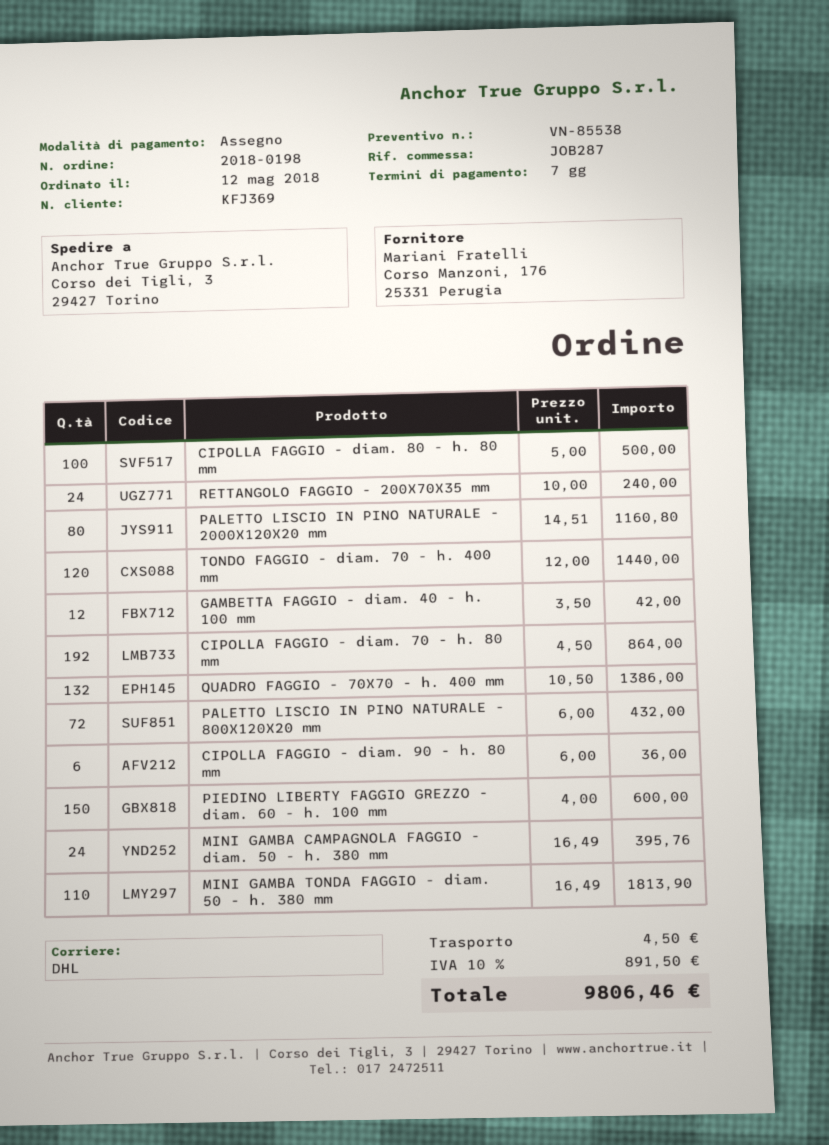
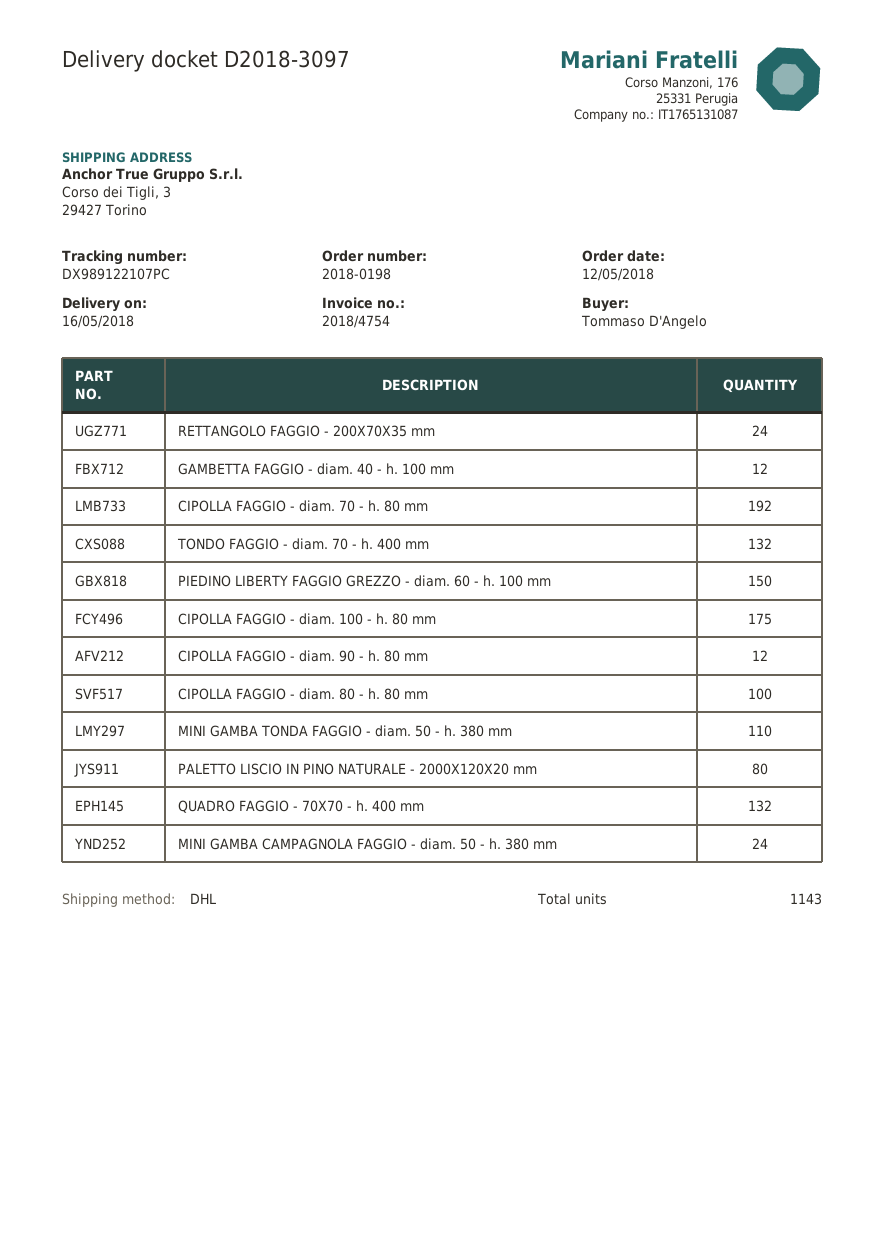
TONDO FAGGIO - diam. 70 - h. 400 mm: 120 -> 132
PALETTO LISCIO IN PINO NATURALE - 800X120X20 mm: 72 -> none
CIPOLLA FAGGIO - diam. 90 - h. 80 mm: 6 -> 12
CIPOLLA FAGGIO - diam. 100 - h. 80 mm: none -> 175

